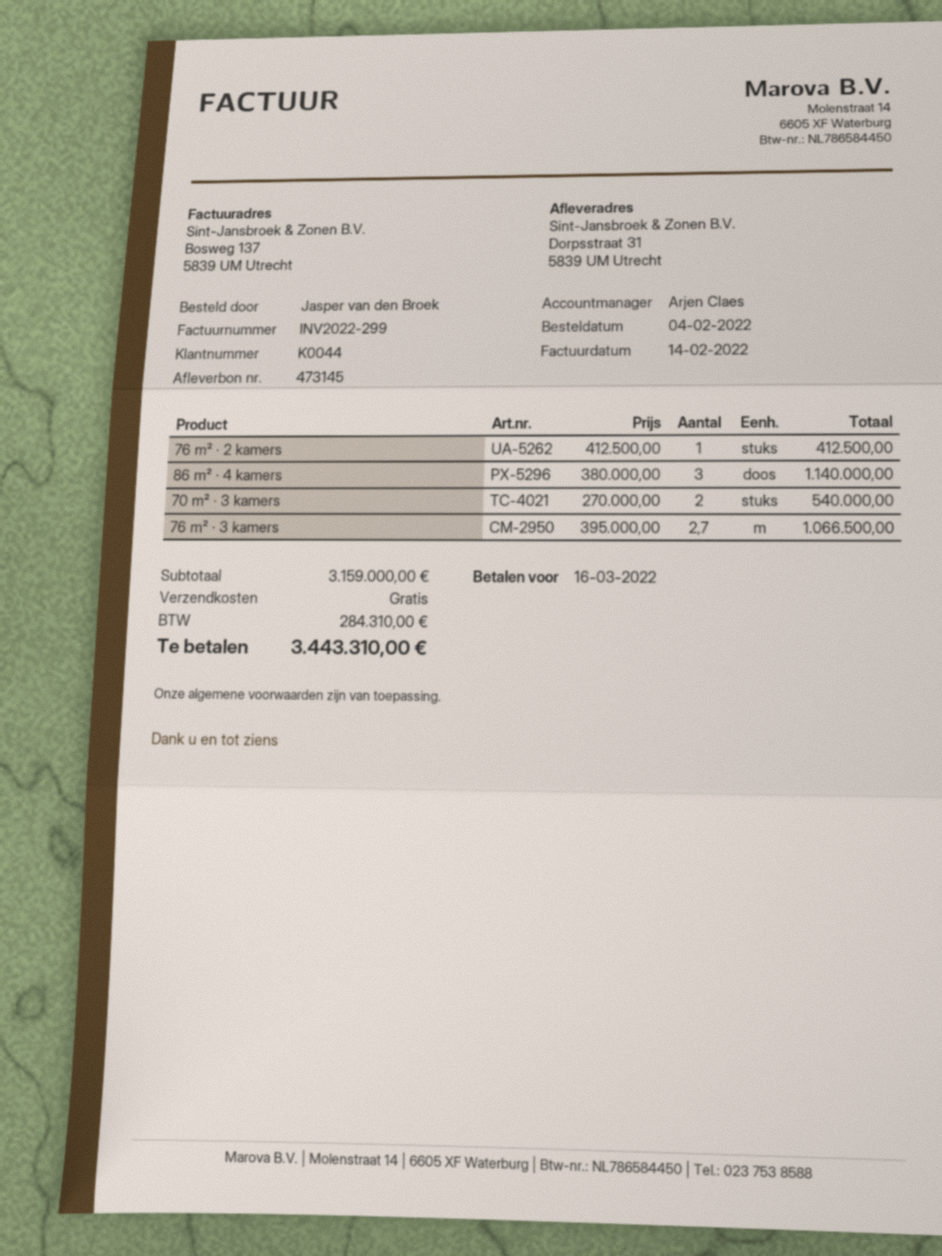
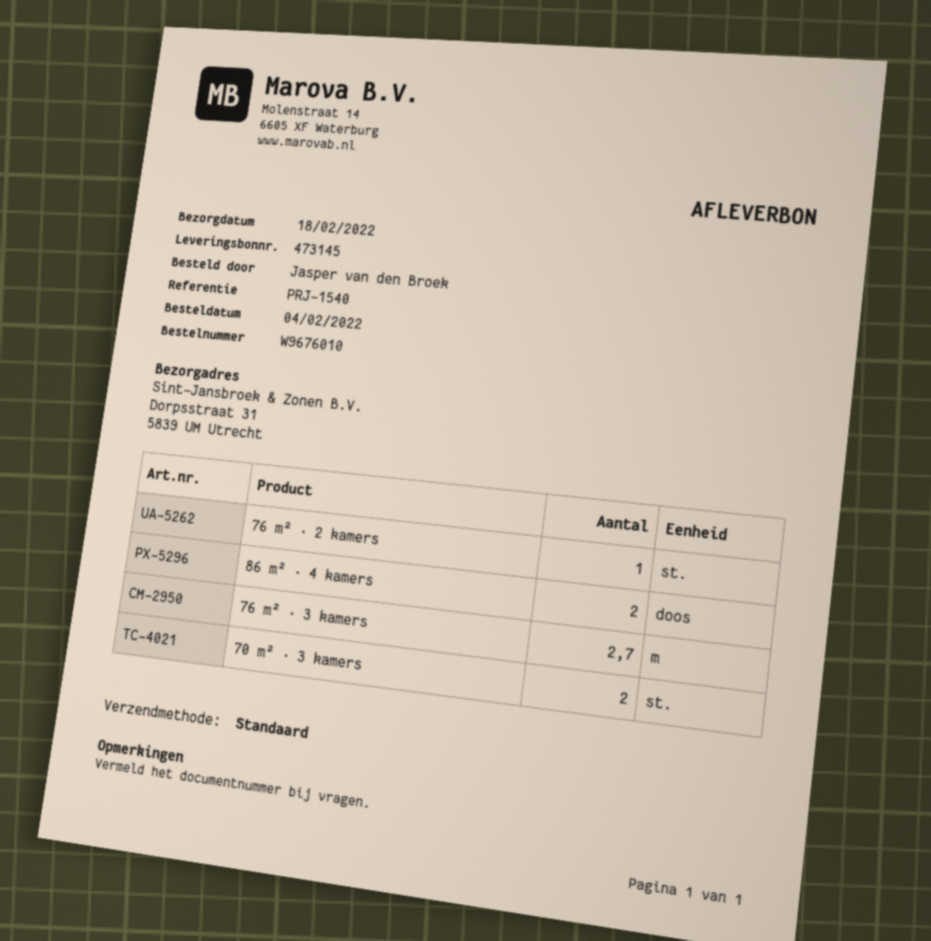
86 m² · 4 kamers: 3 -> 2

